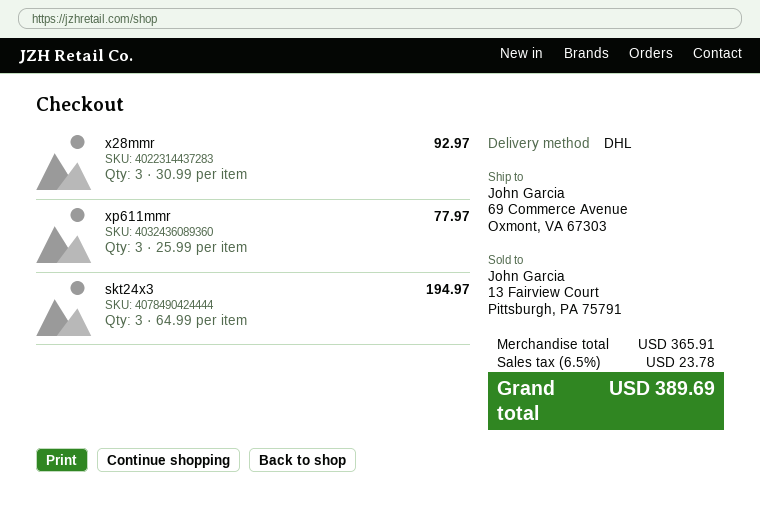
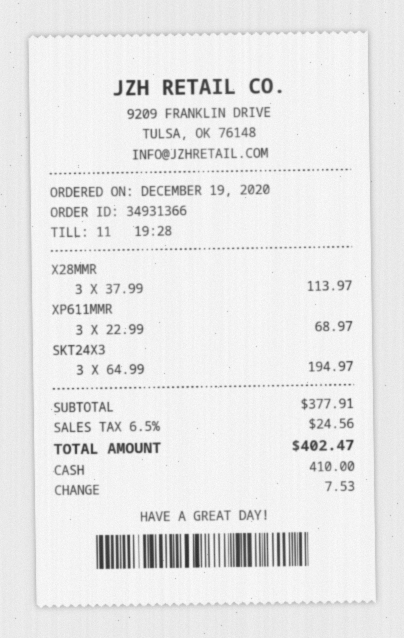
x28mmr: 3 x 30.99 = 92.97 -> 3 x 37.99 = 113.97
xp611mmr: 3 x 25.99 = 77.97 -> 3 x 22.99 = 68.97
subtotal: 365.91 -> 377.91
tax: 6.5% = 23.78 -> 6.5% = 24.56
total: 389.69 -> 402.47

